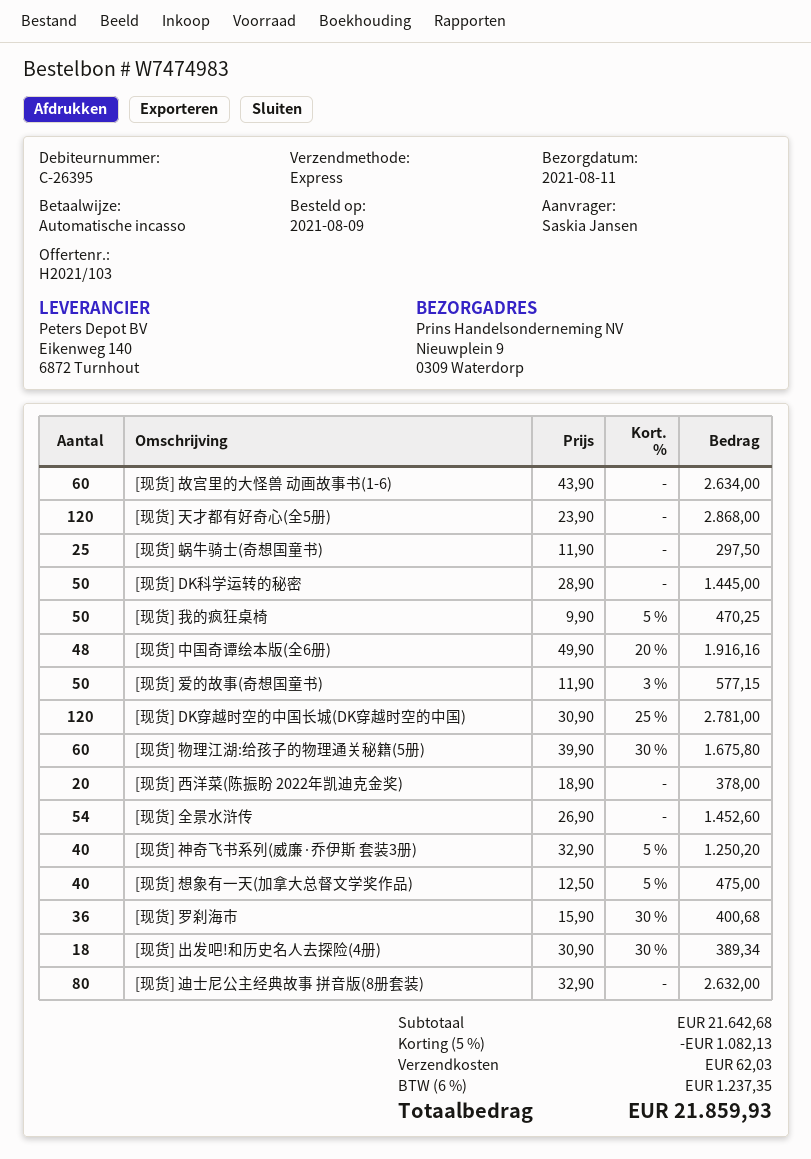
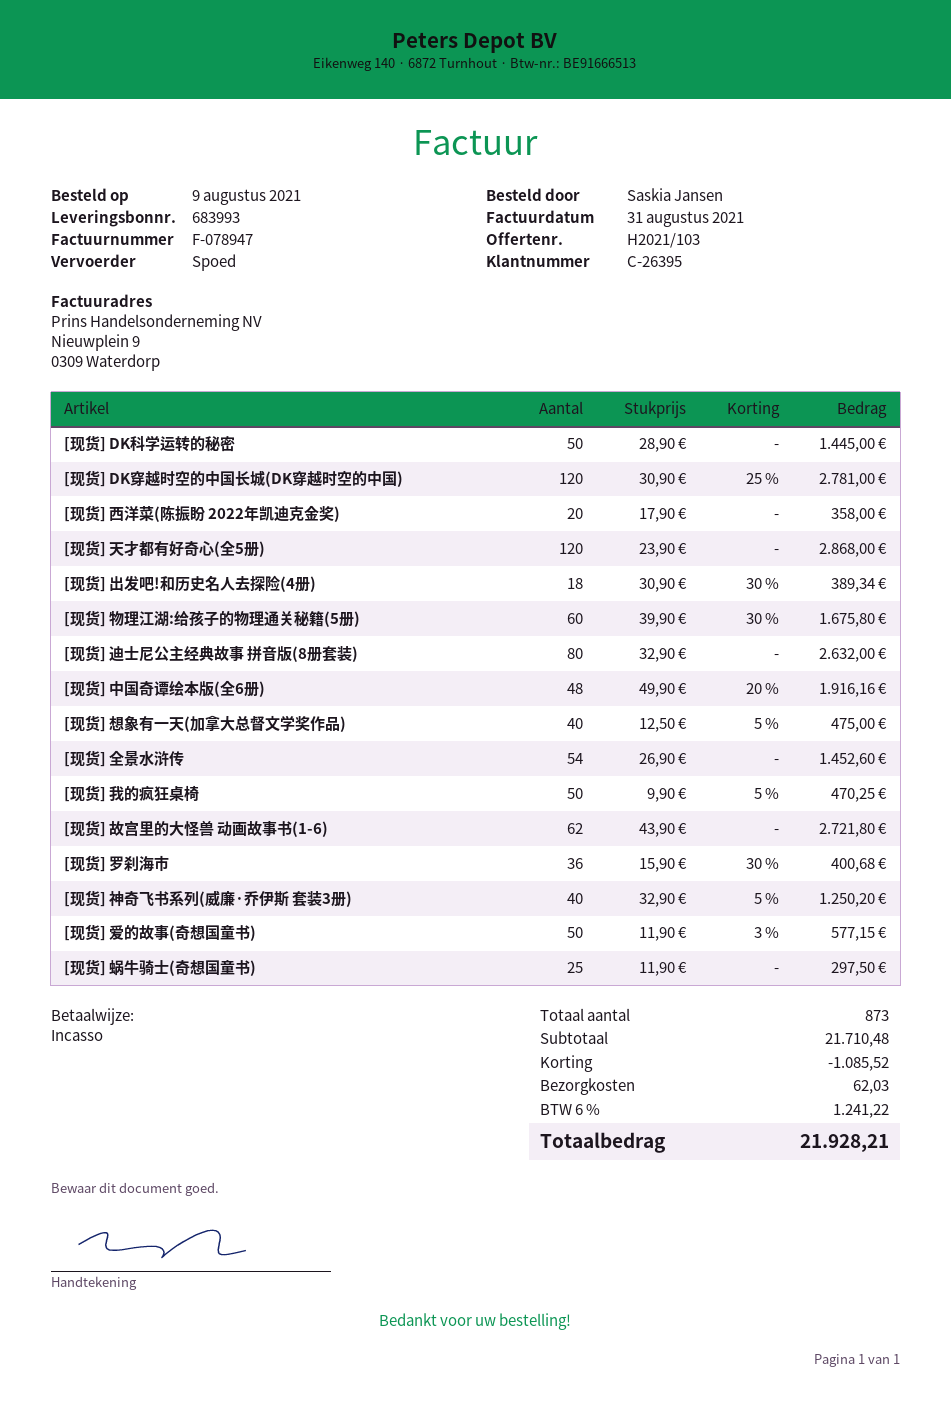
[现货] 故宫里的大怪兽 动画故事书(1-6): 60 x 43.90 = 2634.00 -> 62 x 43.90 = 2721.80
[现货] 西洋菜(陈振盼 2022年凯迪克金奖): 20 x 18.90 = 378.00 -> 20 x 17.90 = 358.00
subtotal: 21642.68 -> 21710.48
discount: 1082.13 -> 1085.52
tax: 6% = 1237.35 -> 6% = 1241.22
total: 21859.93 -> 21928.21

